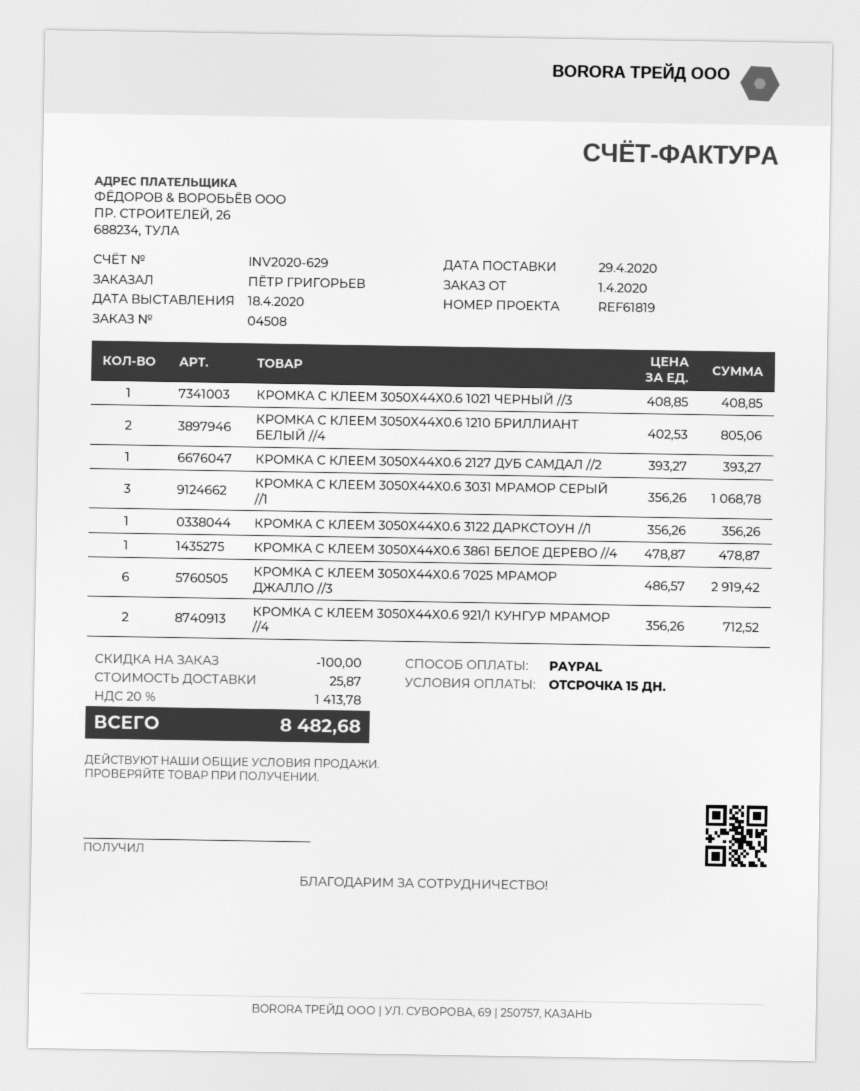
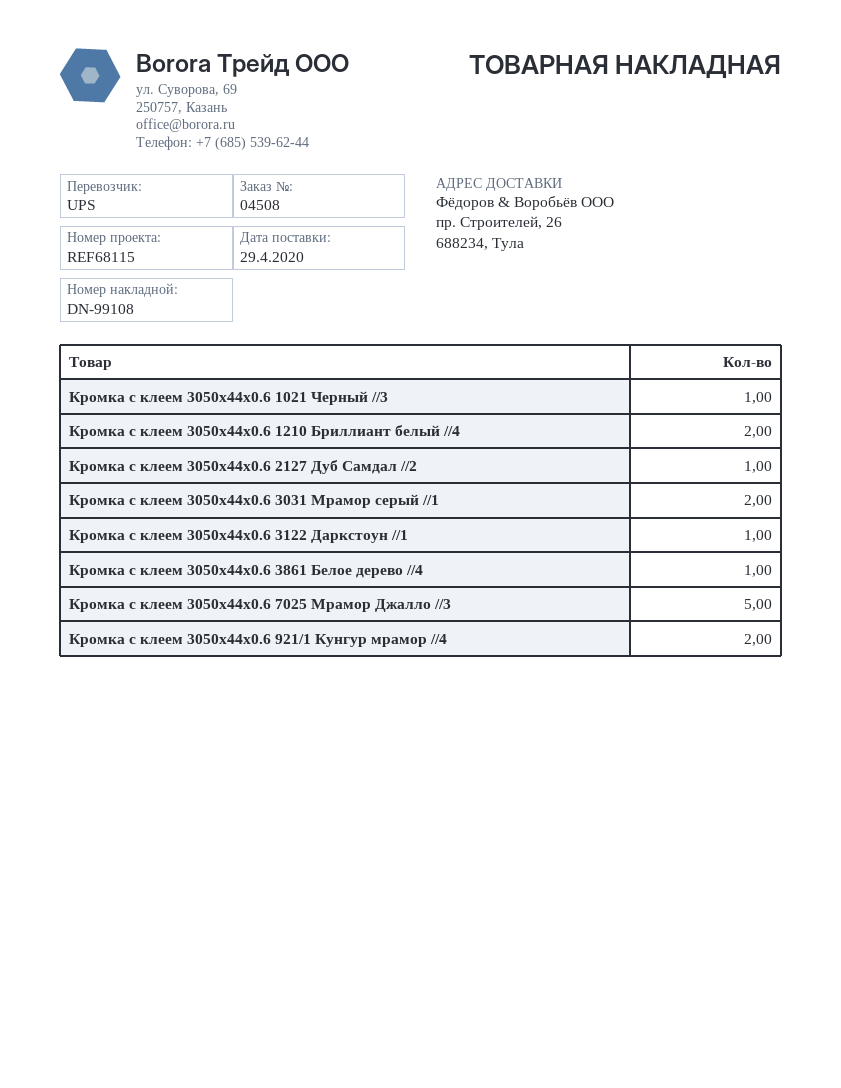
reference: REF61819 -> REF68115
КРОМКА С КЛЕЕМ 3050X44X0.6 3031 МРАМОР СЕРЫЙ //1: 3 -> 2
КРОМКА С КЛЕЕМ 3050X44X0.6 7025 МРАМОР ДЖАЛЛО //3: 6 -> 5

